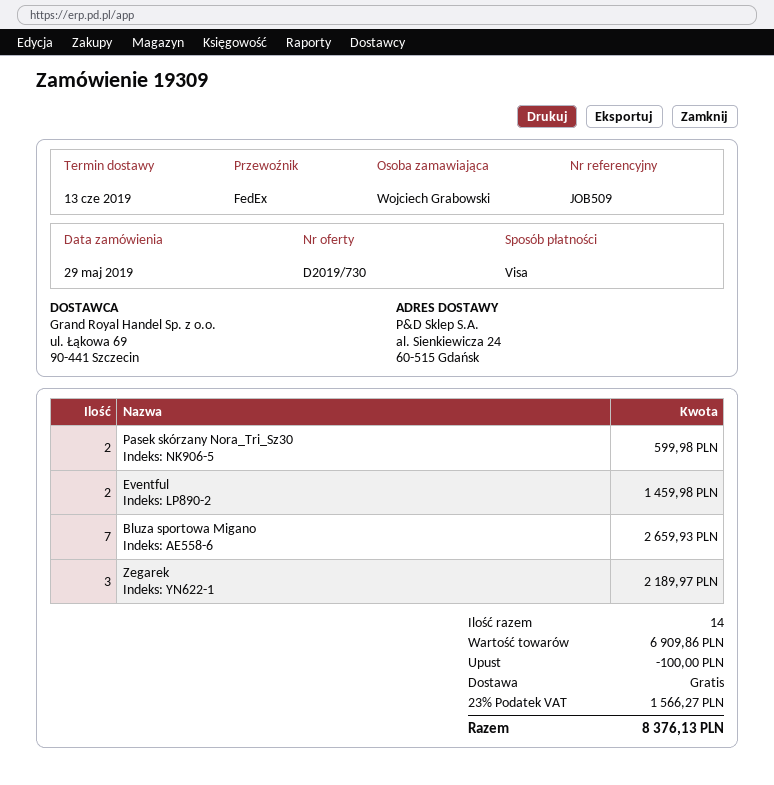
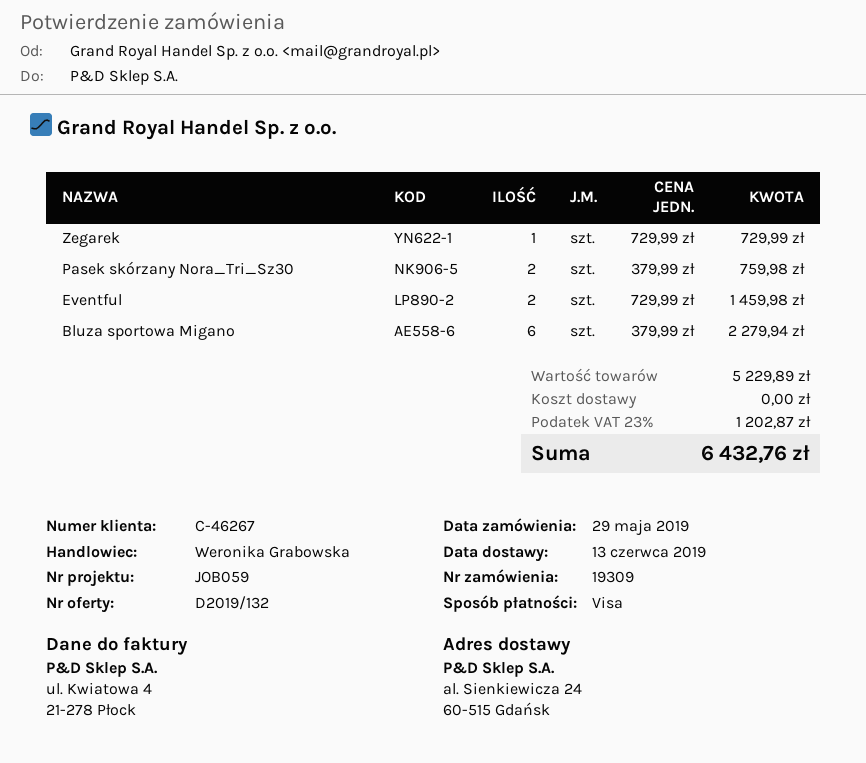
quote number: D2019/730 -> D2019/132
reference: JOB509 -> JOB059
Pasek skórzany Nora_Tri_Sz30: 2 for 599.98 -> 2 for 759.98
Bluza sportowa Migano: 7 for 2659.93 -> 6 for 2279.94
Zegarek: 3 for 2189.97 -> 1 for 729.99
subtotal: 6909.86 -> 5229.89
discount: 100.00 -> none
tax: 23% = 1566.27 -> 23% = 1202.87
total: 8376.13 -> 6432.76

